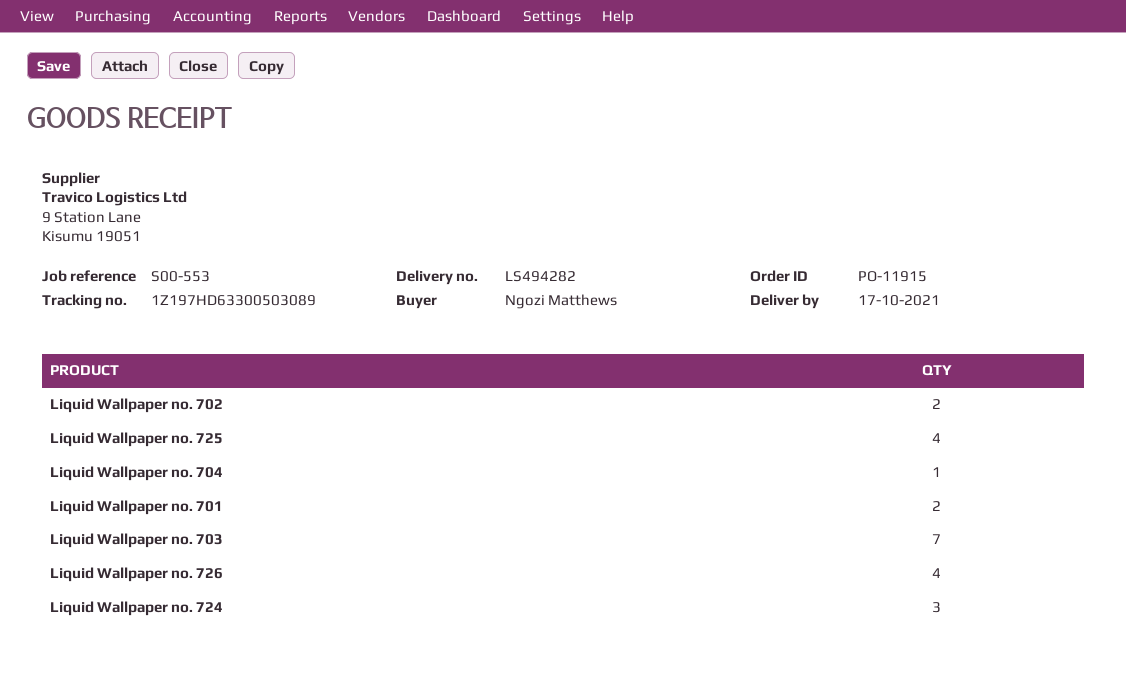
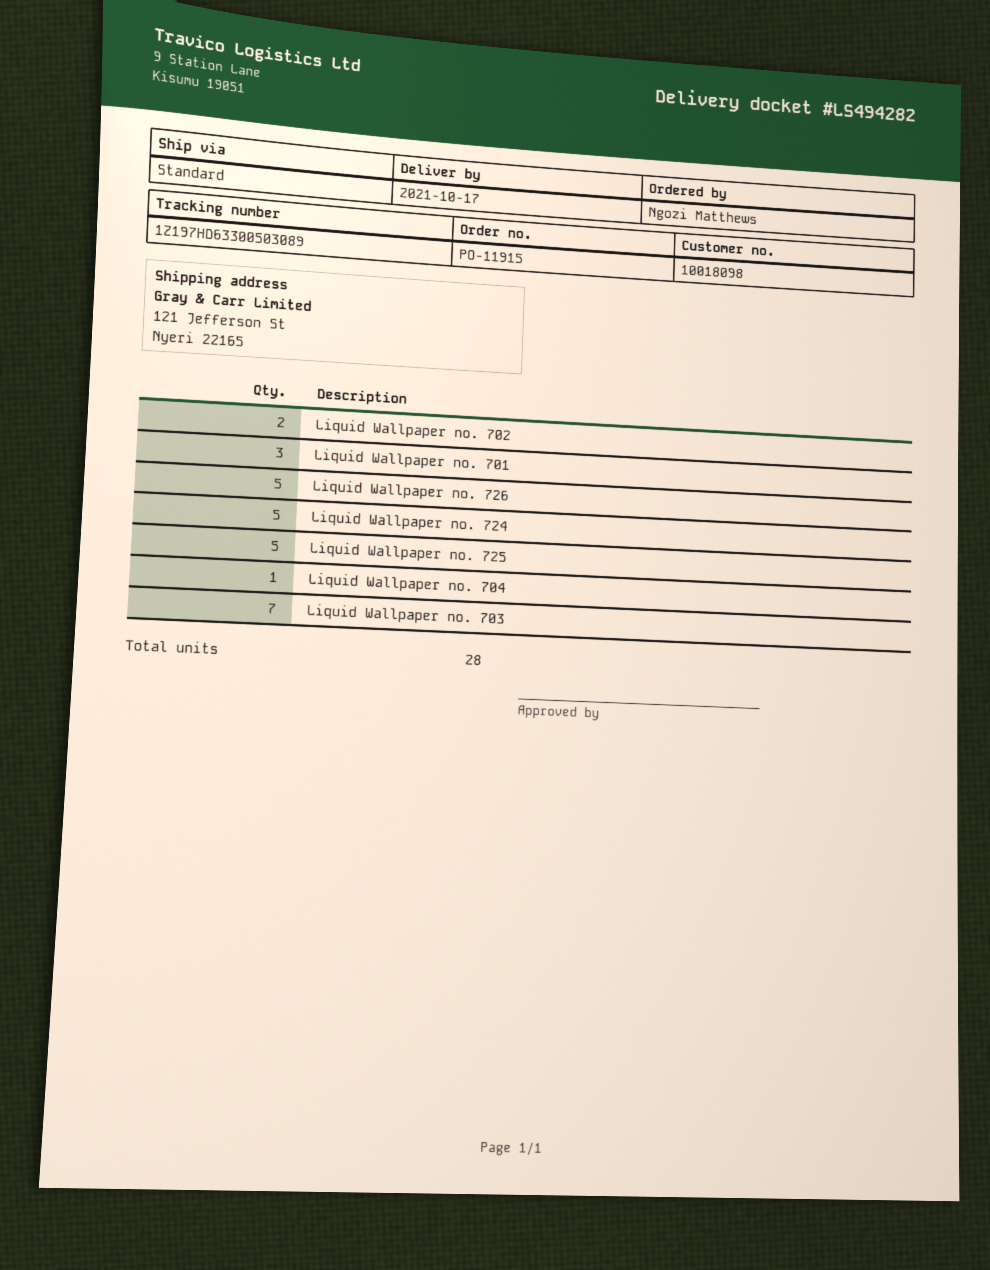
Liquid Wallpaper no. 725: 4 -> 5
Liquid Wallpaper no. 701: 2 -> 3
Liquid Wallpaper no. 726: 4 -> 5
Liquid Wallpaper no. 724: 3 -> 5

